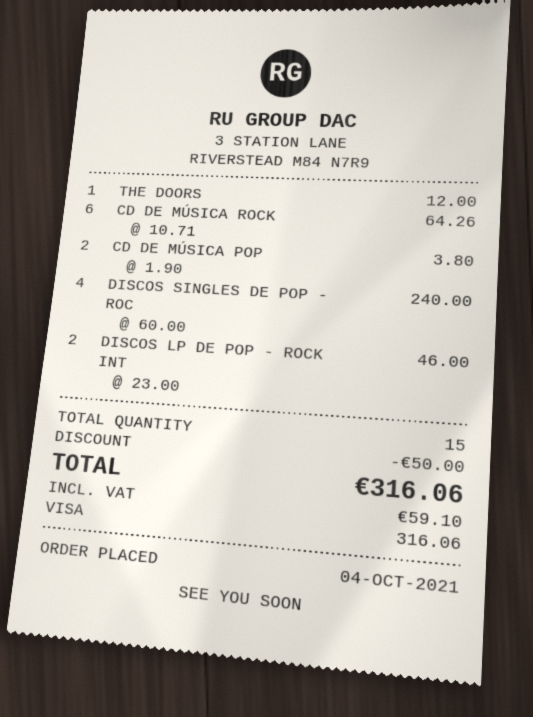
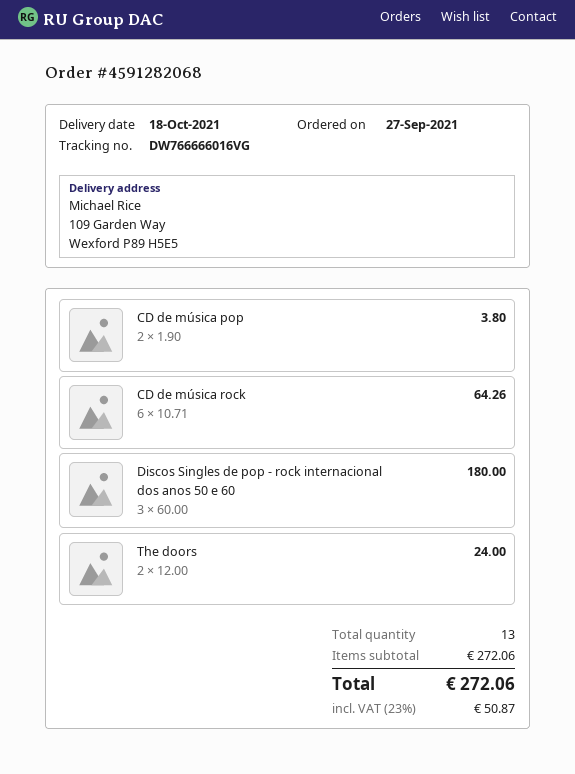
order date: 2021-10-04 -> 2021-09-27
THE DOORS: 1 x 12.00 = 12.00 -> 2 x 12.00 = 24.00
DISCOS SINGLES DE POP - ROC: 4 x 60.00 = 240.00 -> 3 x 60.00 = 180.00
DISCOS LP DE POP - ROCK INT: 2 x 23.00 = 46.00 -> none
total quantity: 15 -> 13
discount: 50.00 -> none
tax: 59.10 -> 50.87
total: 316.06 -> 272.06

